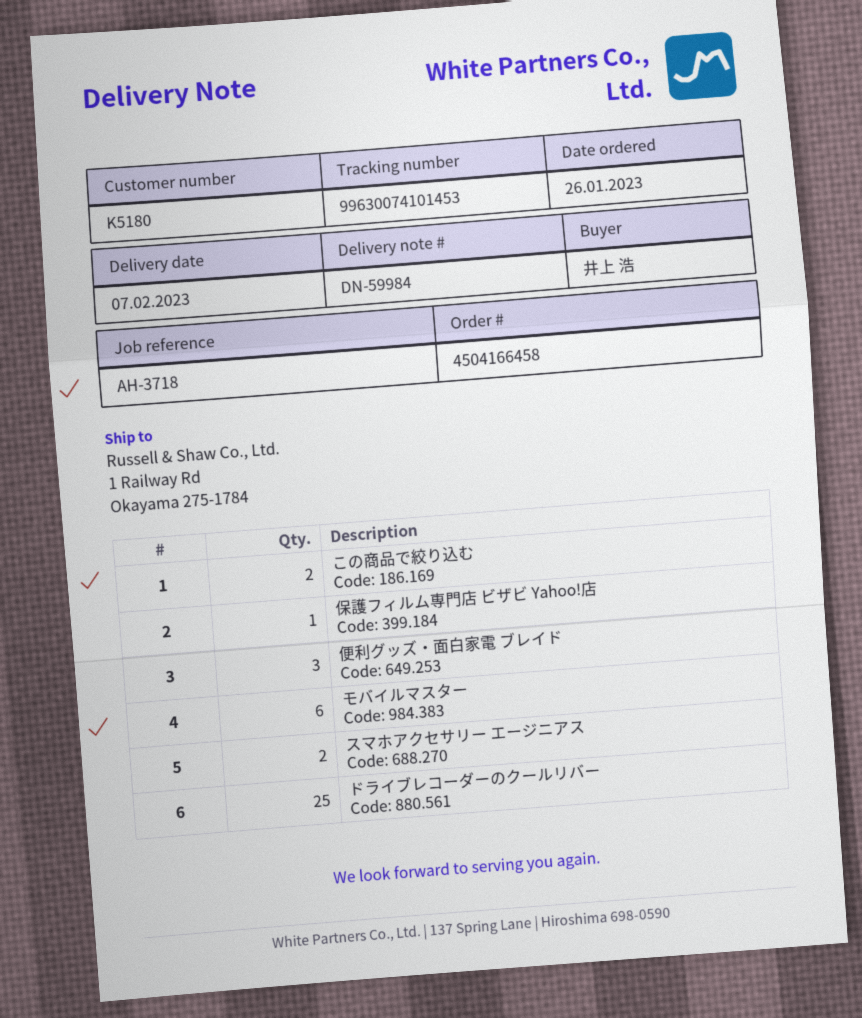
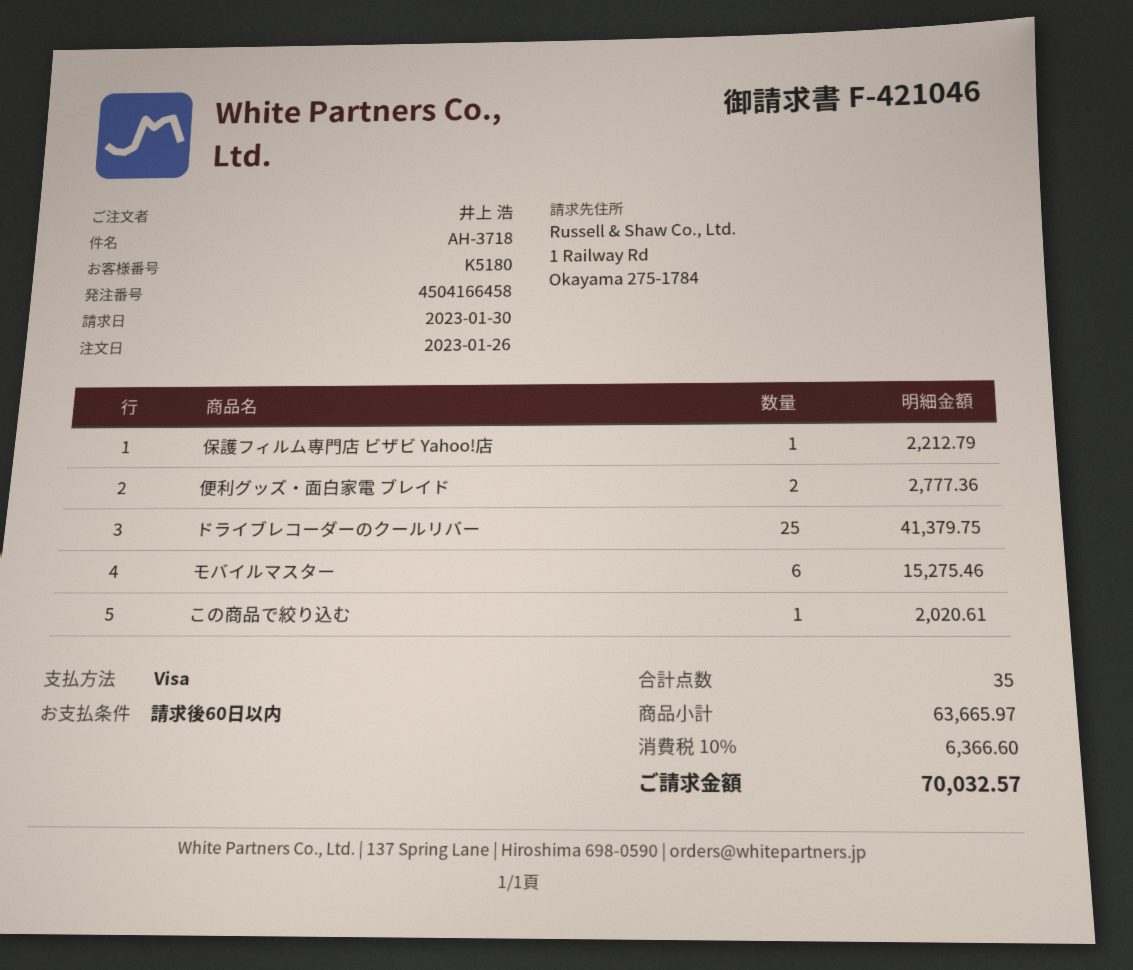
この商品で絞り込む: 2 -> 1
便利グッズ・面白家電 ブレイド: 3 -> 2
スマホアクセサリー エージニアス: 2 -> none

